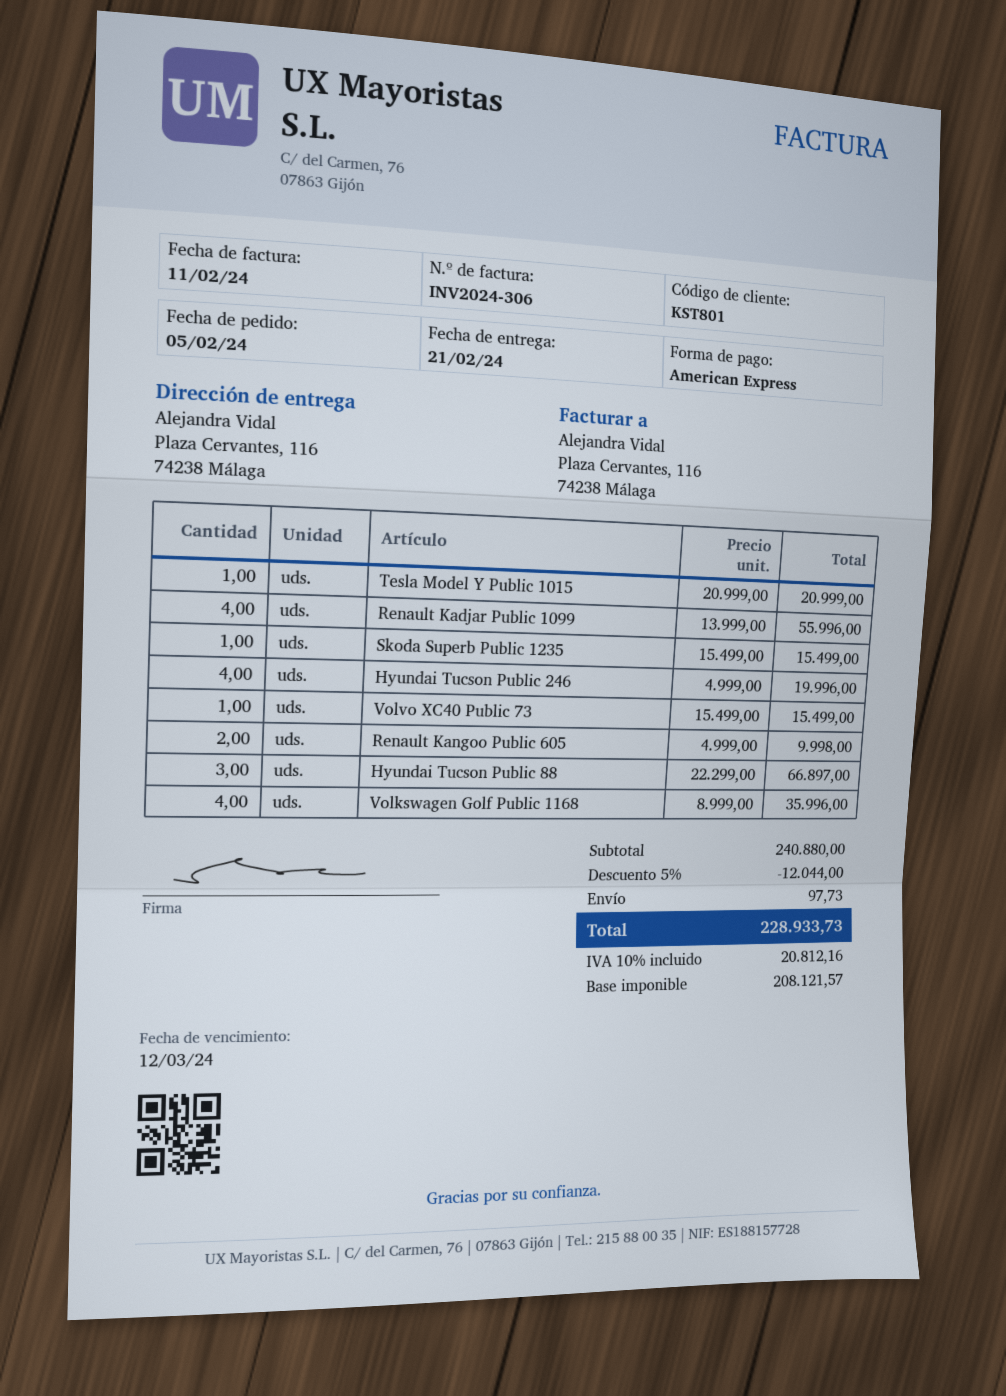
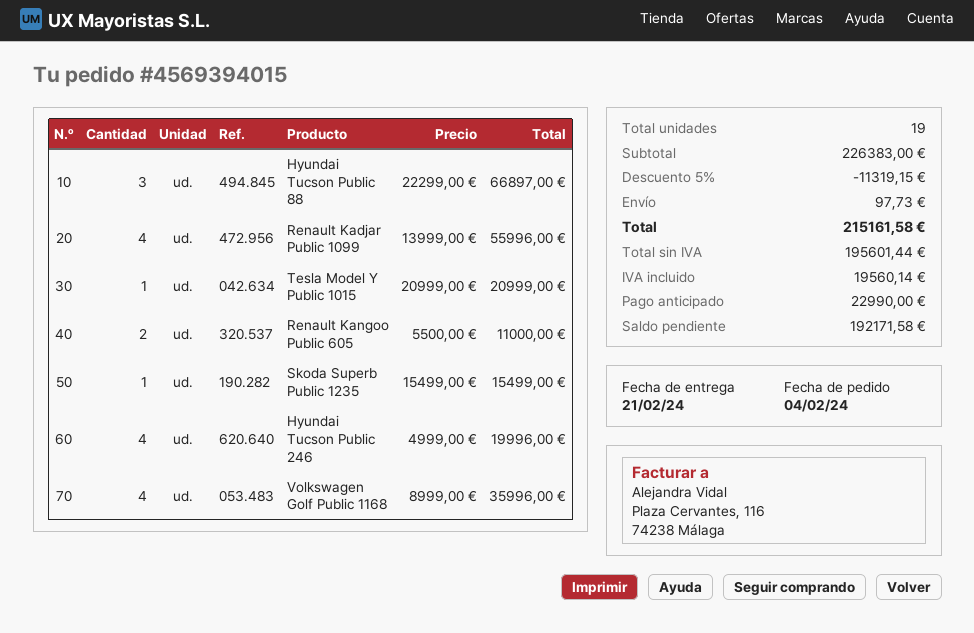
order date: 2024-02-05 -> 2024-02-04
Volvo XC40 Public 73: 1 x 15499.00 = 15499.00 -> none
Renault Kangoo Public 605: 2 x 4999.00 = 9998.00 -> 2 x 5500.00 = 11000.00
subtotal: 240880.00 -> 226383.00
discount: 5% = 12044.00 -> 5% = 11319.15
net: 208121.57 -> 195601.44
tax: 20812.16 -> 19560.14
total: 228933.73 -> 215161.58

